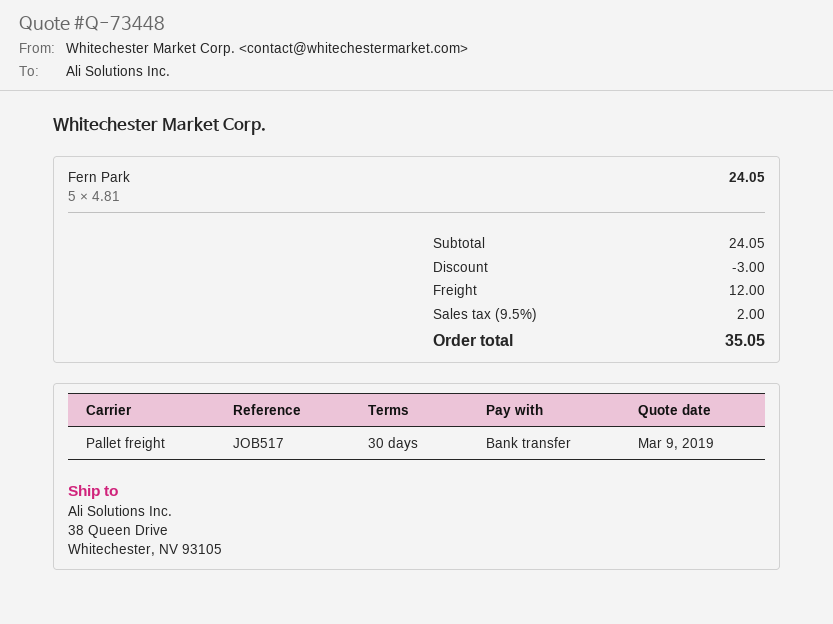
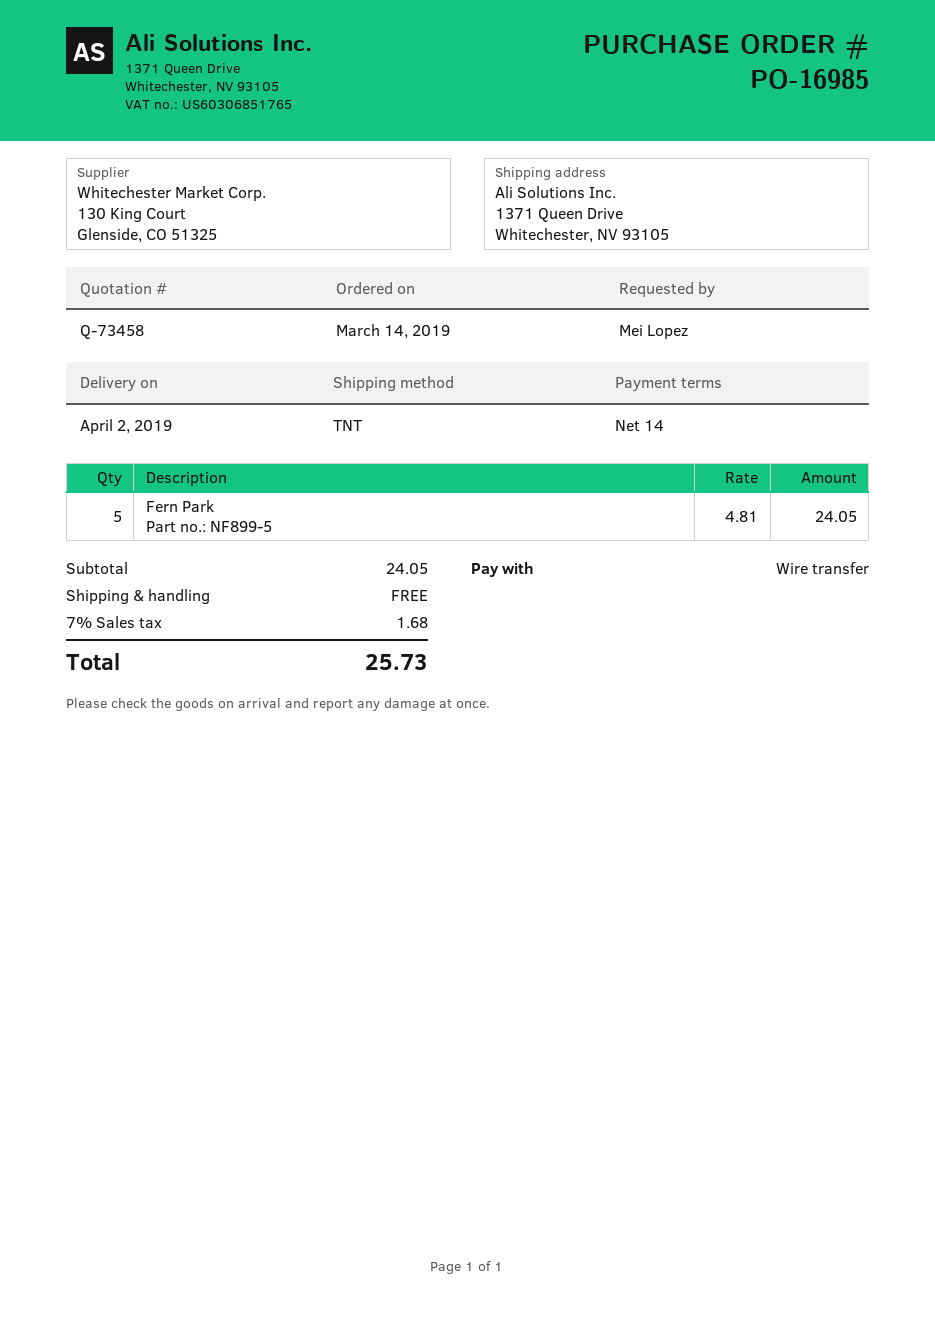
quote number: Q-73448 -> Q-73458
payment terms: 30 days -> 14 days
shipping method: pallet freight -> TNT
ship to: 38 Queen Drive, Whitechester, NV 93105 -> 1371 Queen Drive, Whitechester, NV 93105
discount: 3.00 -> none
shipping: 12.00 -> 0.00
tax: 9.5% = 2.00 -> 7% = 1.68
total: 35.05 -> 25.73

